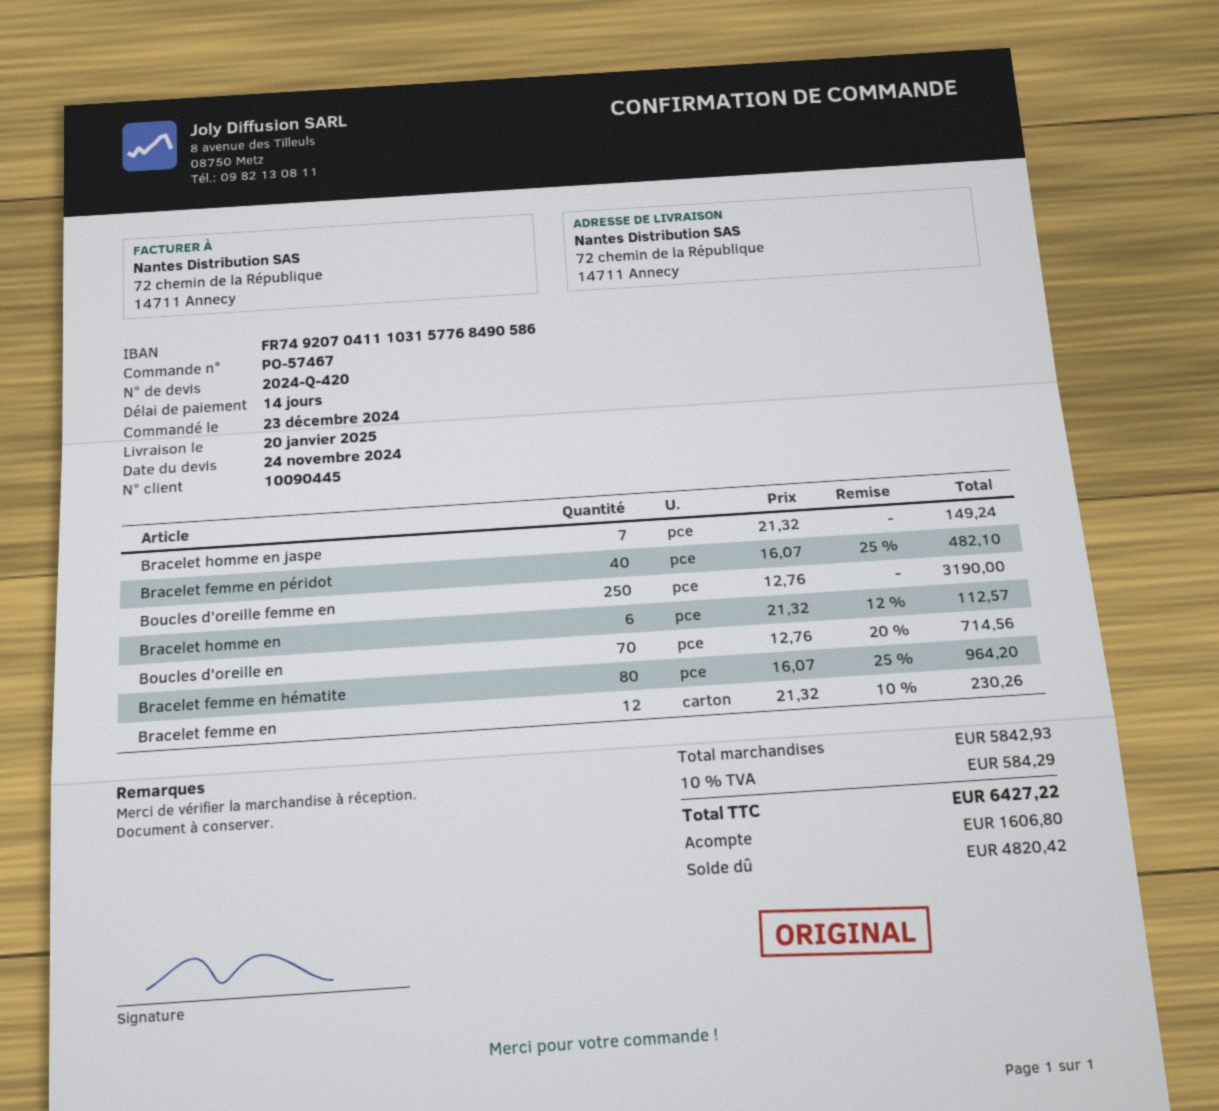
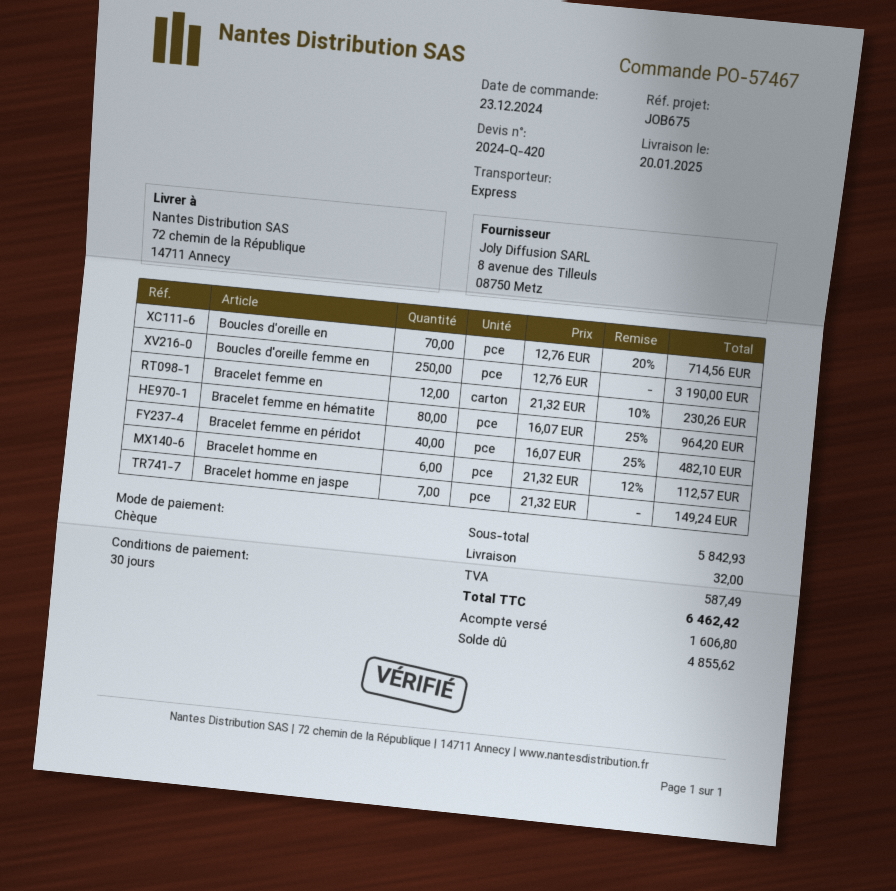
payment terms: 14 days -> 30 days
shipping: none -> 32.00
tax: 584.29 -> 587.49
total: 6427.22 -> 6462.42
balance: 4820.42 -> 4855.62

